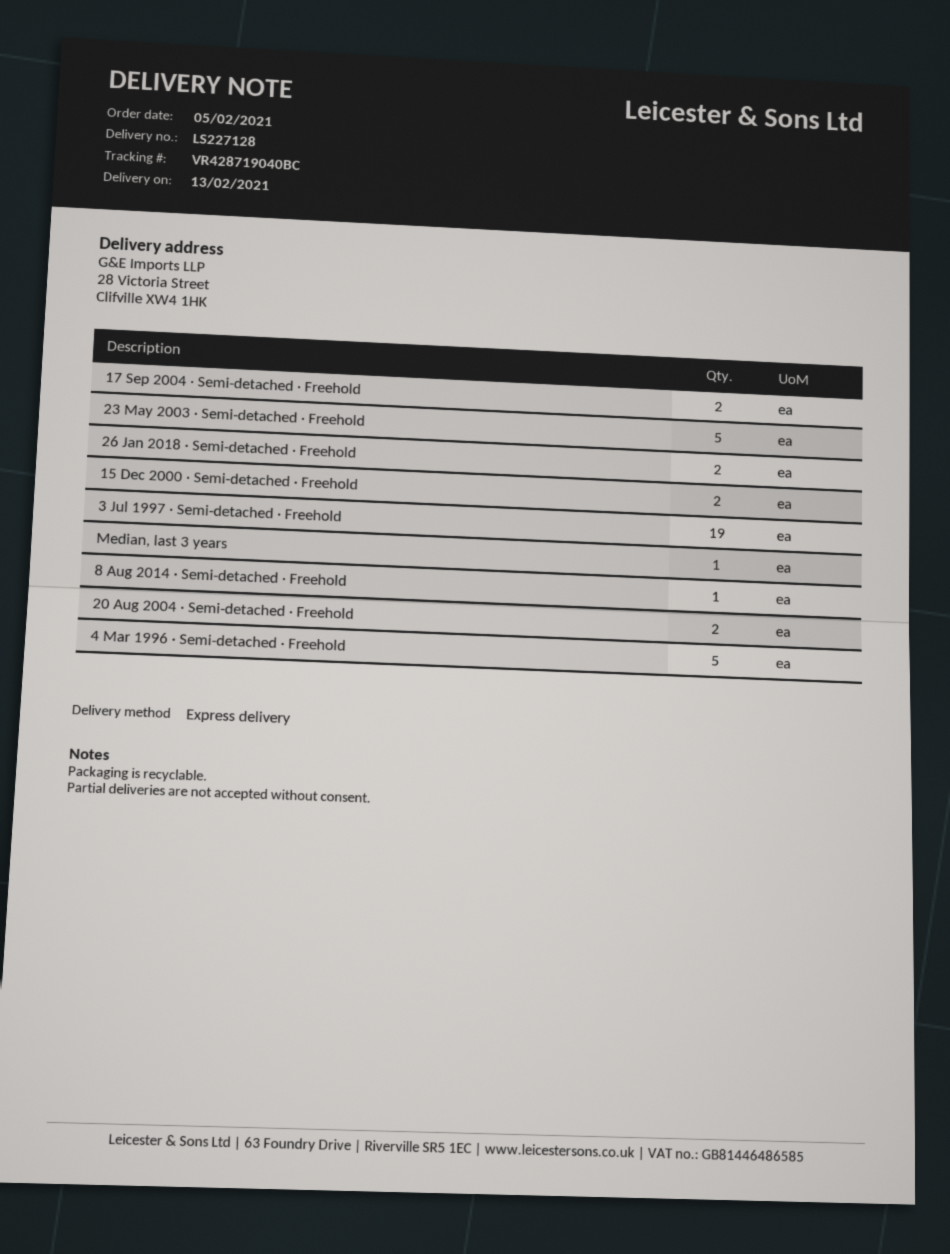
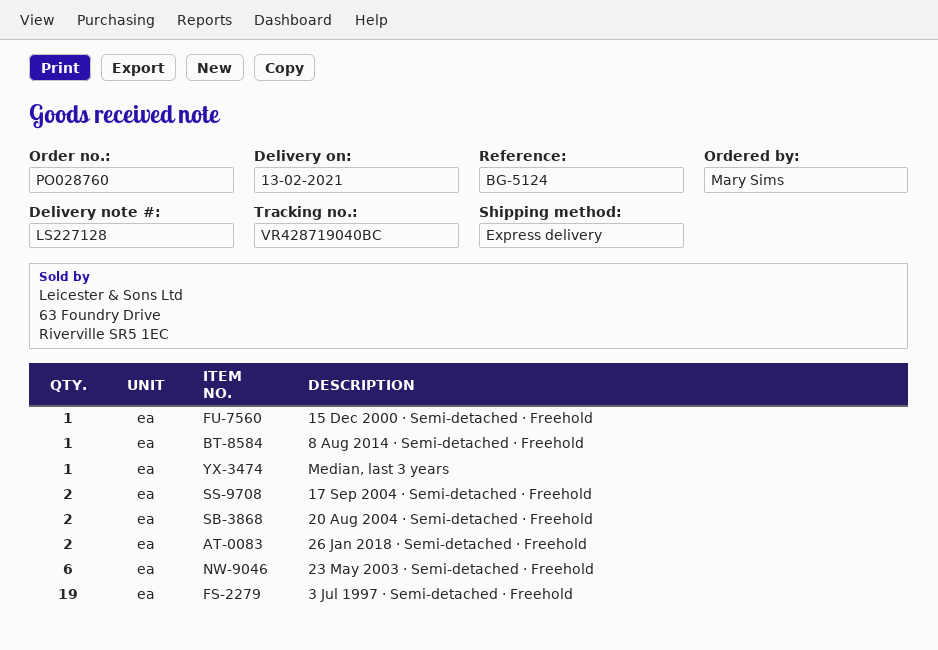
23 May 2003 · Semi-detached · Freehold: 5 -> 6
15 Dec 2000 · Semi-detached · Freehold: 2 -> 1
4 Mar 1996 · Semi-detached · Freehold: 5 -> none

